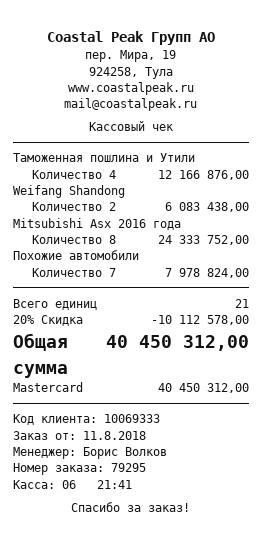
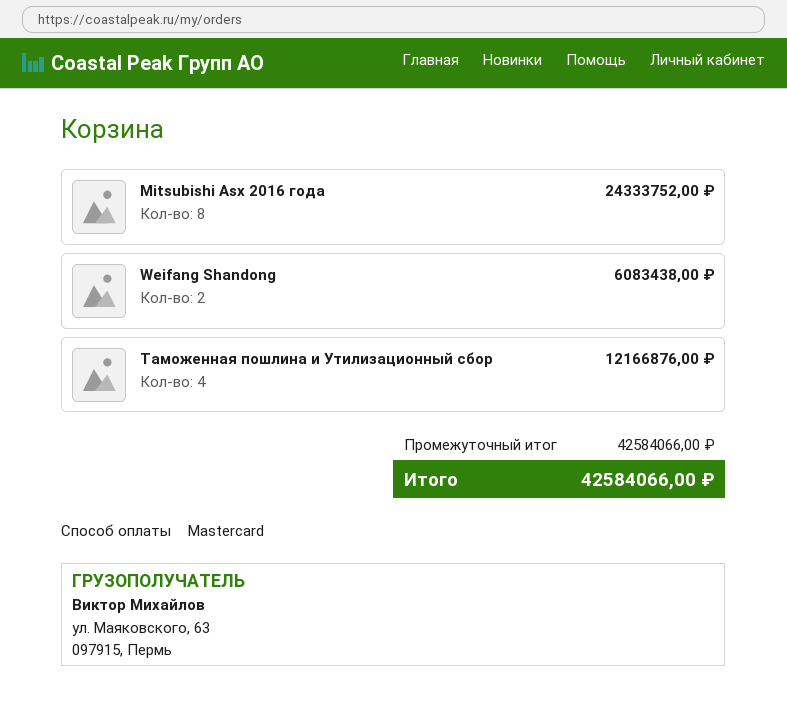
Похожие автомобили: 7 for 7978824.00 -> none
discount: 20% = 10112578.00 -> none
total: 40450312.00 -> 42584066.00

